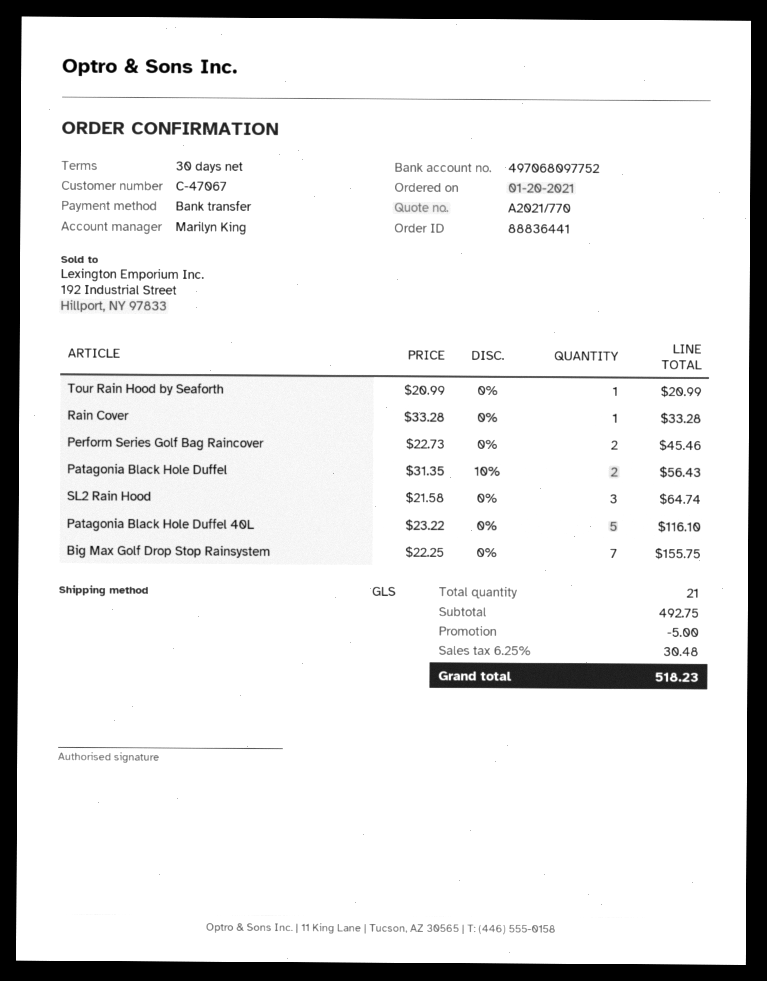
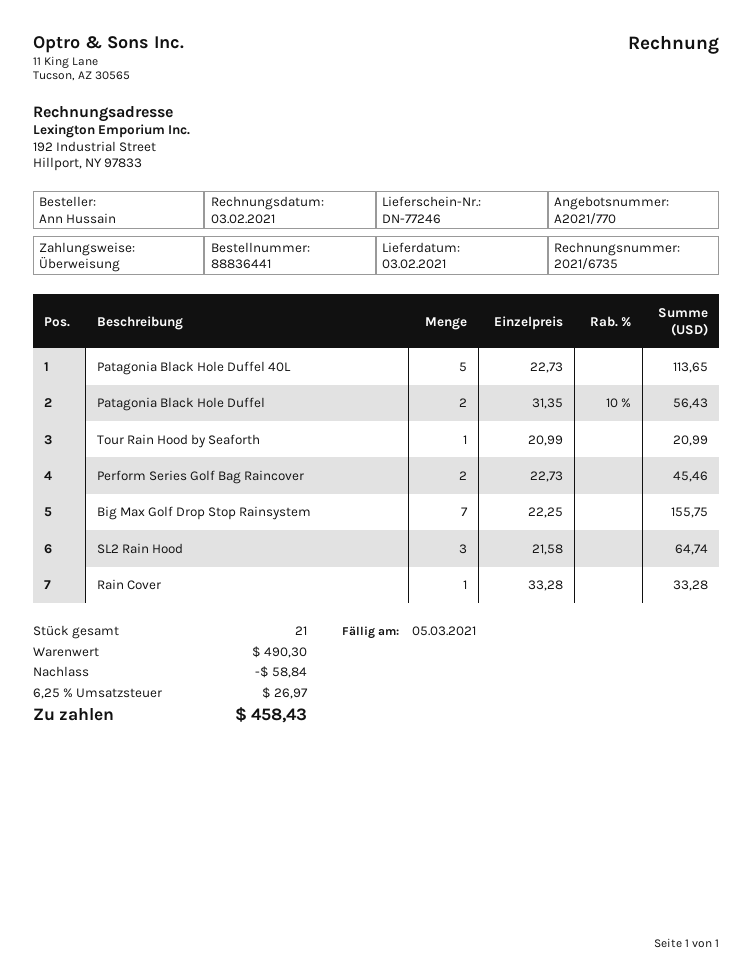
Patagonia Black Hole Duffel 40L: 5 x 23.22 = 116.10 -> 5 x 22.73 = 113.65
subtotal: 492.75 -> 490.30
discount: 5.00 -> 58.84
tax: 6.25% = 30.48 -> 6.25% = 26.97
total: 518.23 -> 458.43

